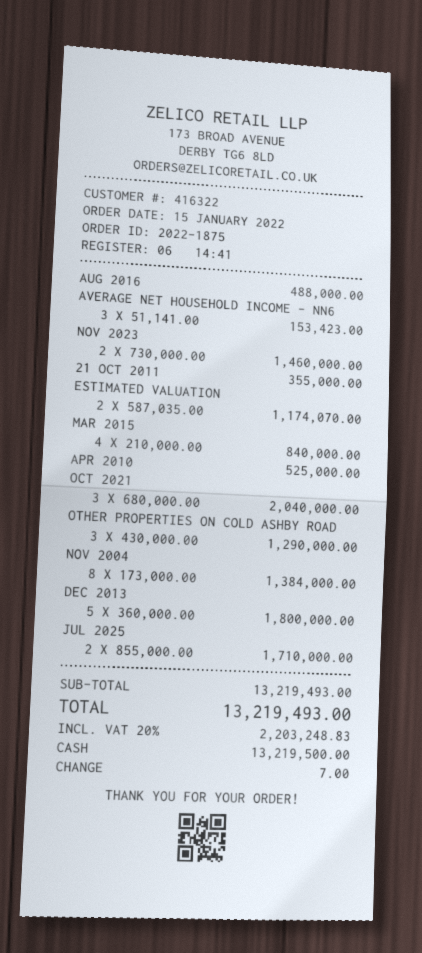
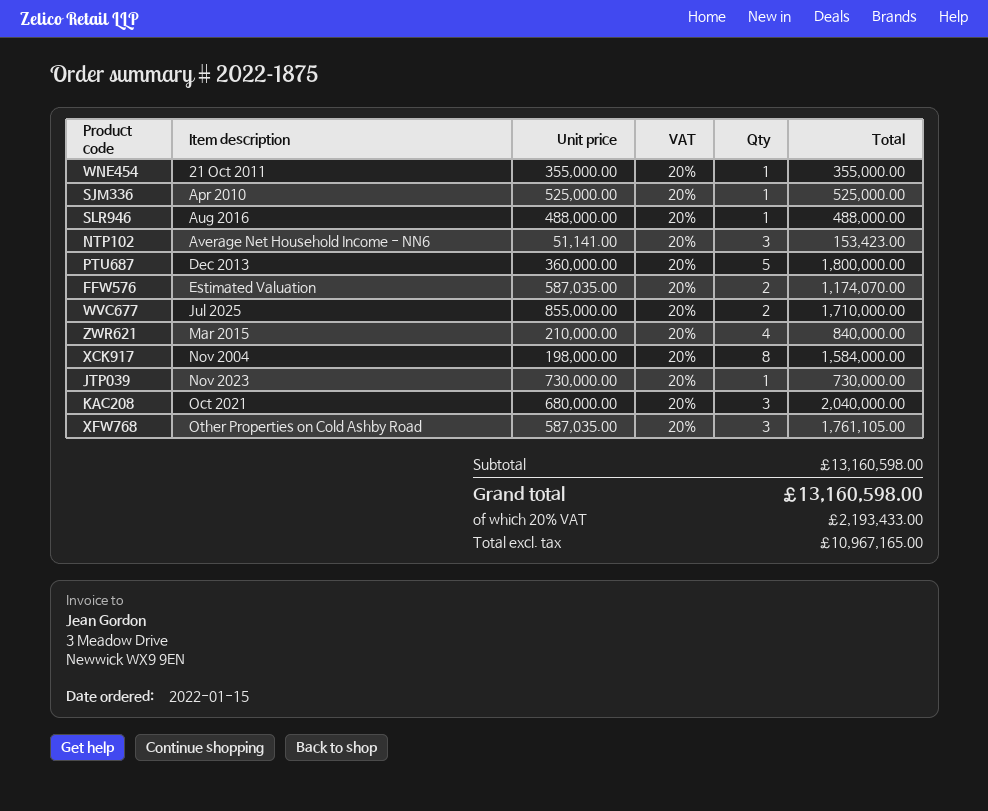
NOV 2023: 2 x 730000.00 = 1460000.00 -> 1 x 730000.00 = 730000.00
OTHER PROPERTIES ON COLD ASHBY ROAD: 3 x 430000.00 = 1290000.00 -> 3 x 587035.00 = 1761105.00
NOV 2004: 8 x 173000.00 = 1384000.00 -> 8 x 198000.00 = 1584000.00
subtotal: 13219493.00 -> 13160598.00
tax: 20% = 2203248.83 -> 20% = 2193433.00
total: 13219493.00 -> 13160598.00

